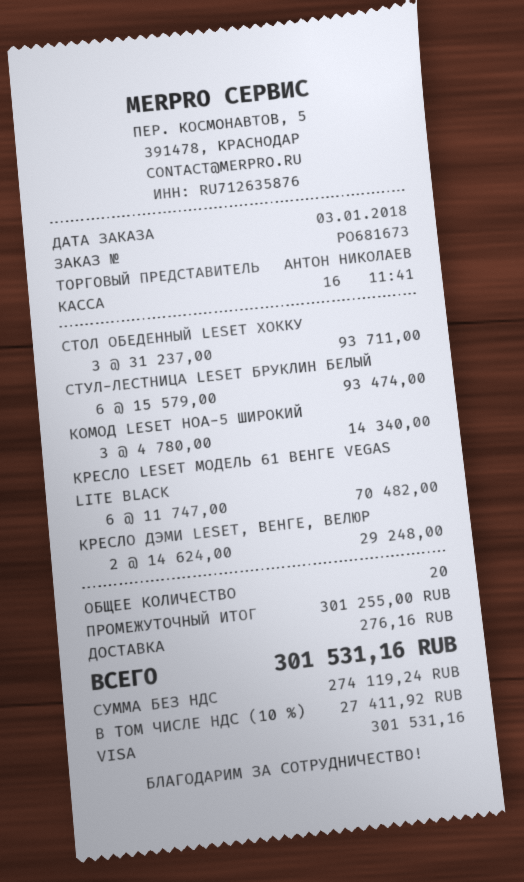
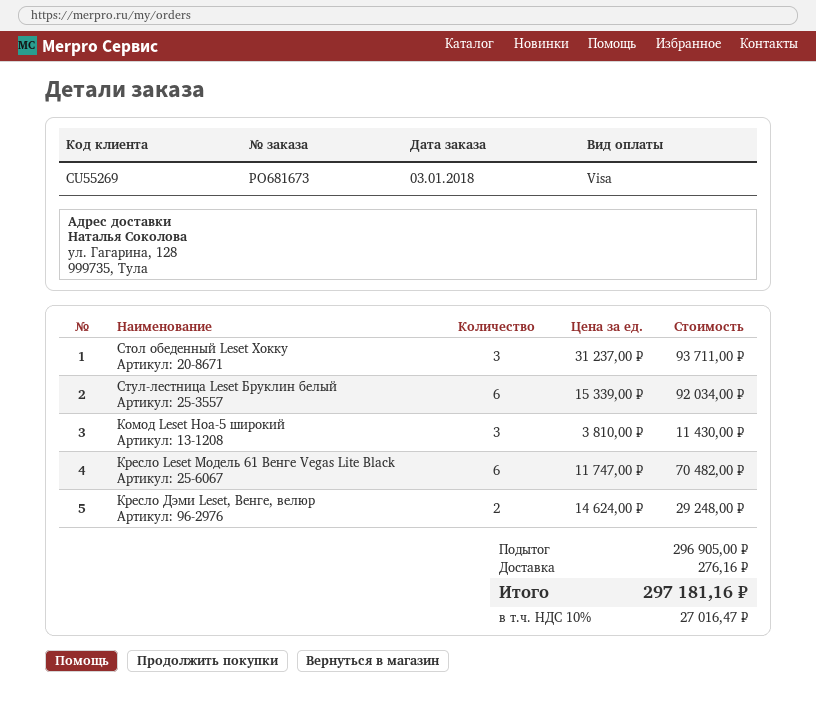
СТУЛ-ЛЕСТНИЦА LESET БРУКЛИН БЕЛЫЙ: 6 x 15579.00 = 93474.00 -> 6 x 15339.00 = 92034.00
КОМОД LESET НОА-5 ШИРОКИЙ: 3 x 4780.00 = 14340.00 -> 3 x 3810.00 = 11430.00
subtotal: 301255.00 -> 296905.00
tax: 10% = 27411.92 -> 10% = 27016.47
total: 301531.16 -> 297181.16

